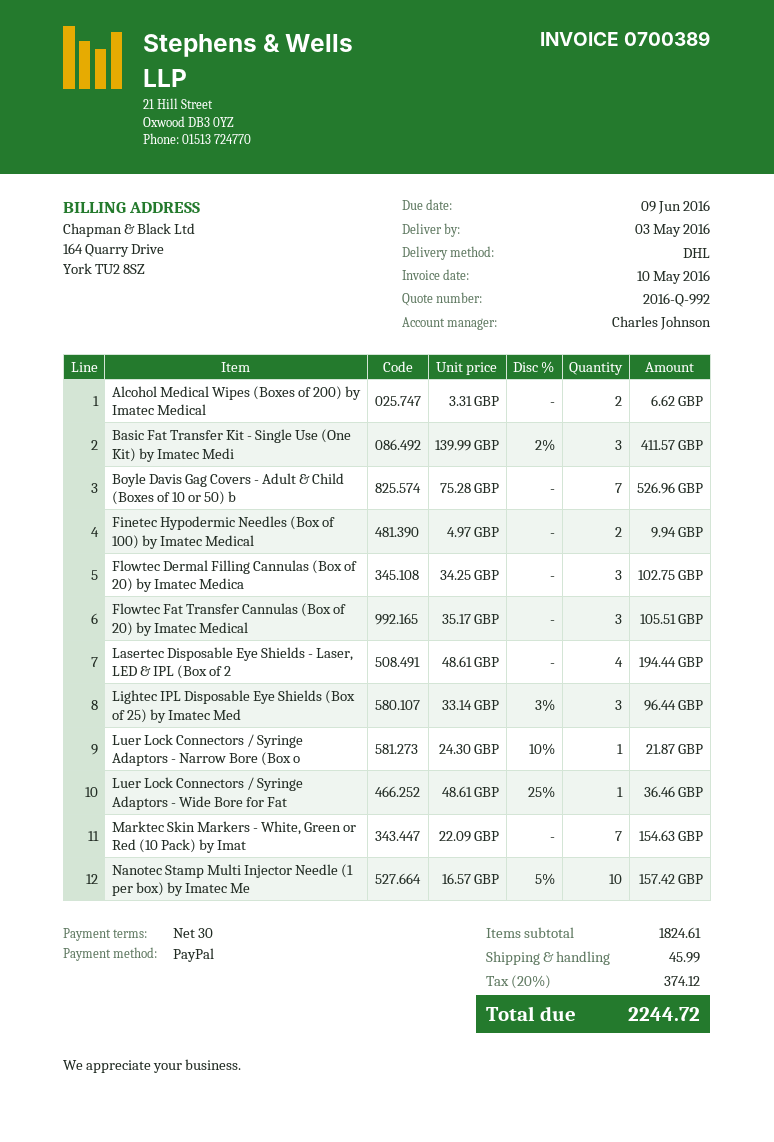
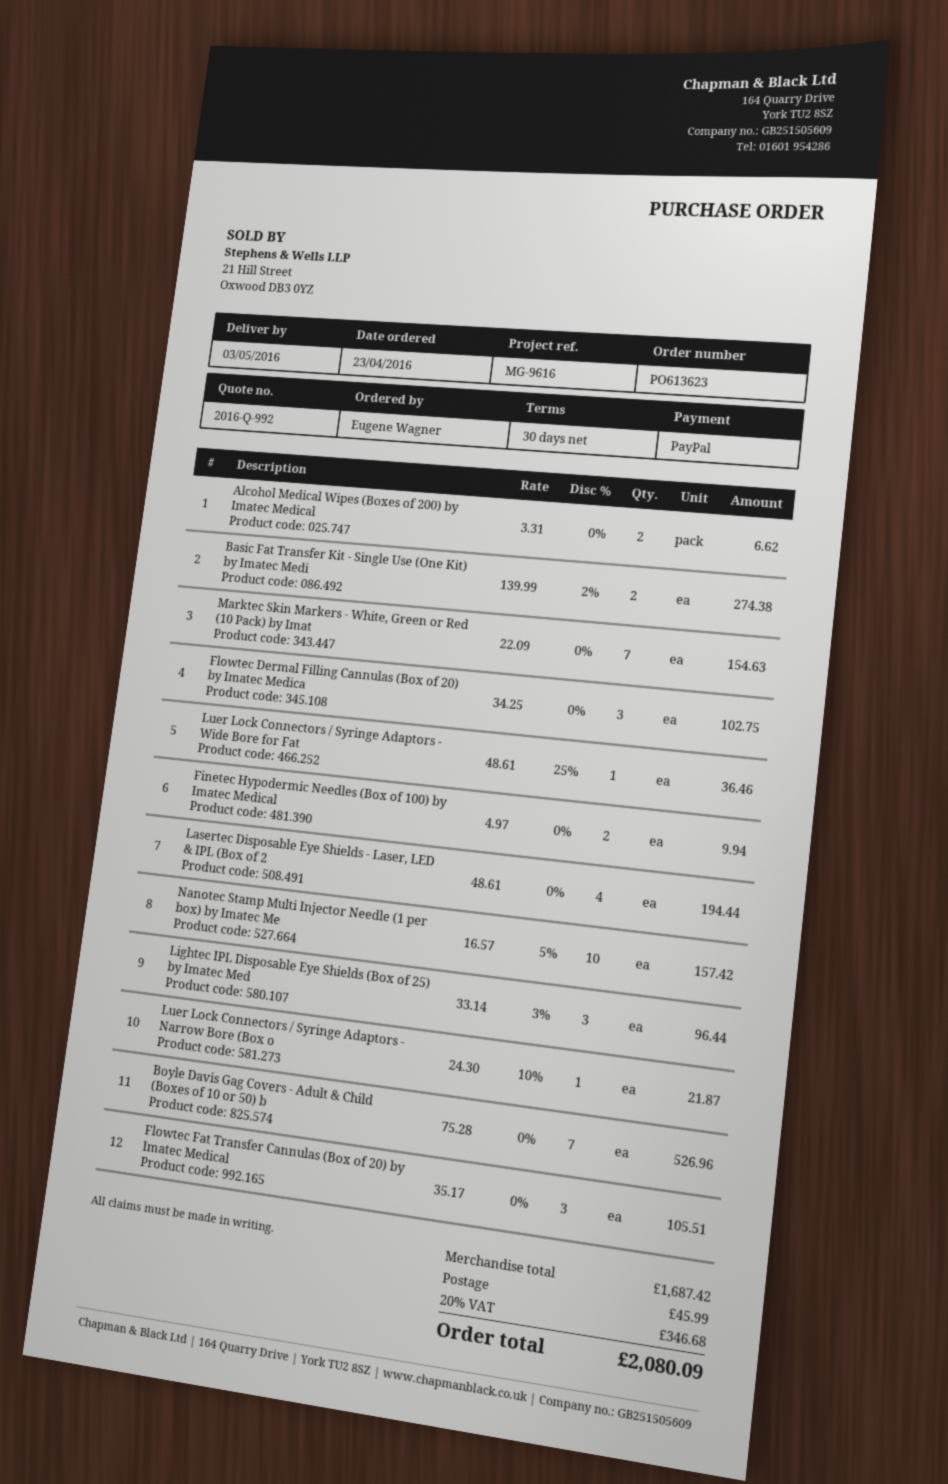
Basic Fat Transfer Kit - Single Use (One Kit) by Imatec Medi: 3 x 139.99 - 2% = 411.57 -> 2 x 139.99 - 2% = 274.38
subtotal: 1824.61 -> 1687.42
tax: 20% = 374.12 -> 20% = 346.68
total: 2244.72 -> 2080.09

